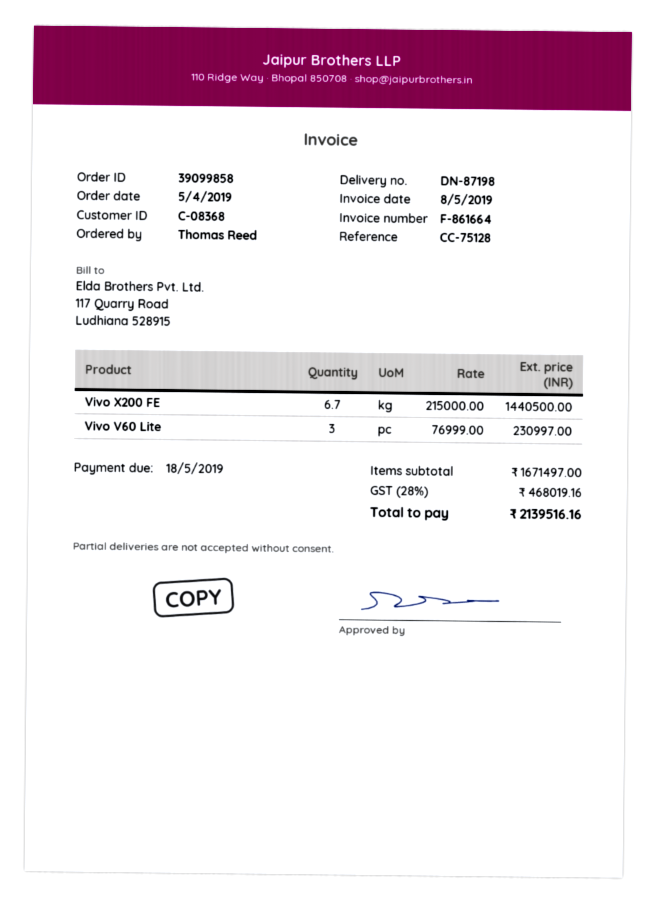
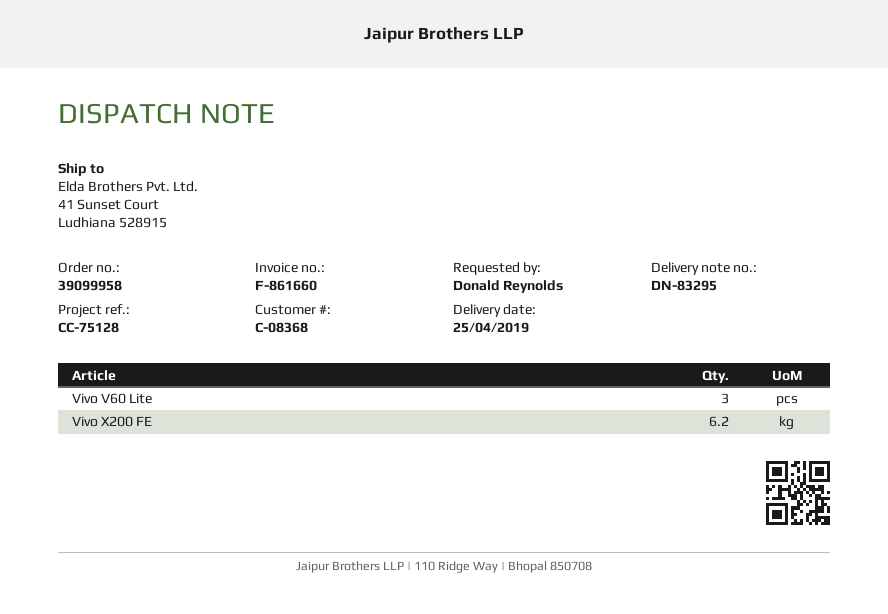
order number: 39099858 -> 39099958
delivery note number: DN-87198 -> DN-83295
invoice number: F-861664 -> F-861660
ordered by: Thomas Reed -> Donald Reynolds
Vivo X200 FE: 6.7 -> 6.2

